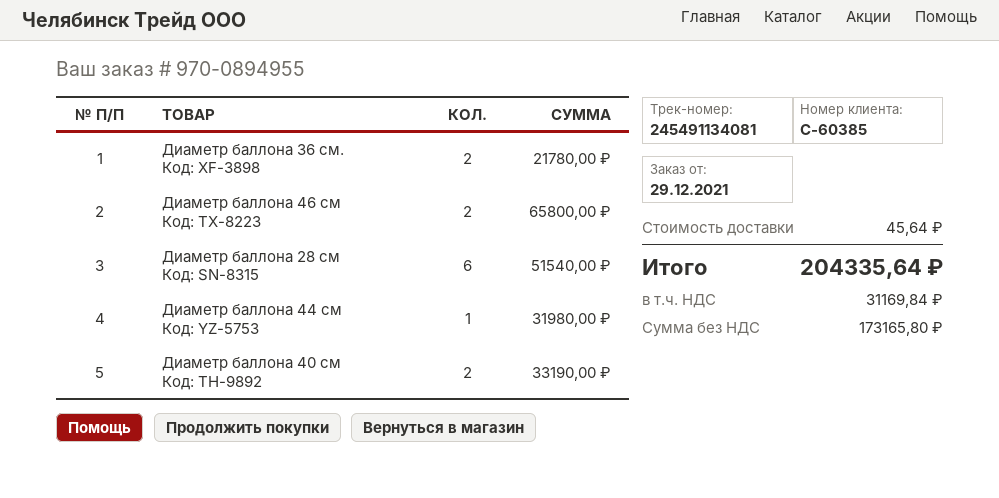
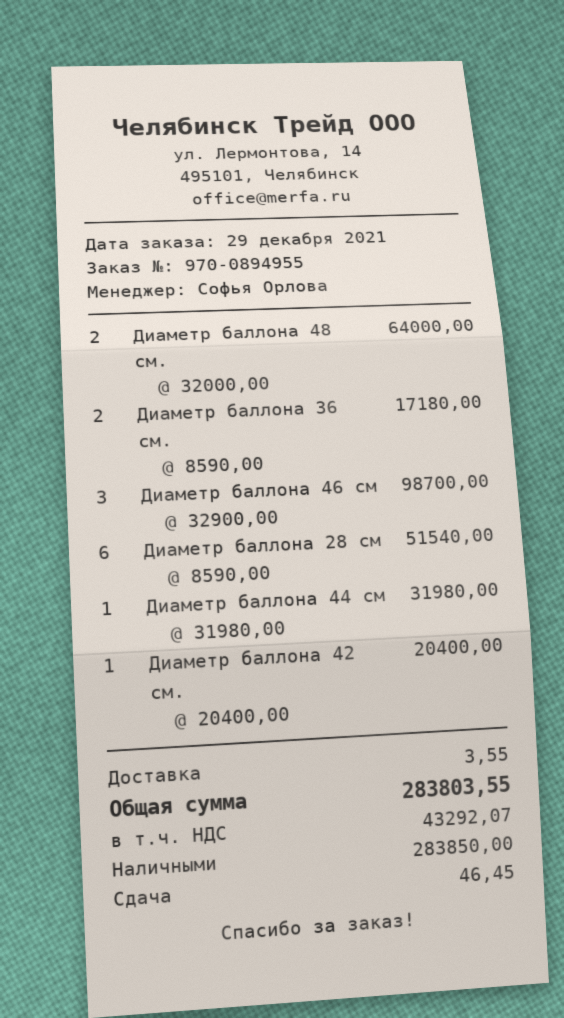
Диаметр баллона 36 см.: 2 for 21780.00 -> 2 for 17180.00
Диаметр баллона 46 см: 2 for 65800.00 -> 3 for 98700.00
Диаметр баллона 40 см: 2 for 33190.00 -> none
Диаметр баллона 48 см.: none -> 2 for 64000.00
Диаметр баллона 42 см.: none -> 1 for 20400.00
shipping: 45.64 -> 3.55
tax: 31169.84 -> 43292.07
total: 204335.64 -> 283803.55

